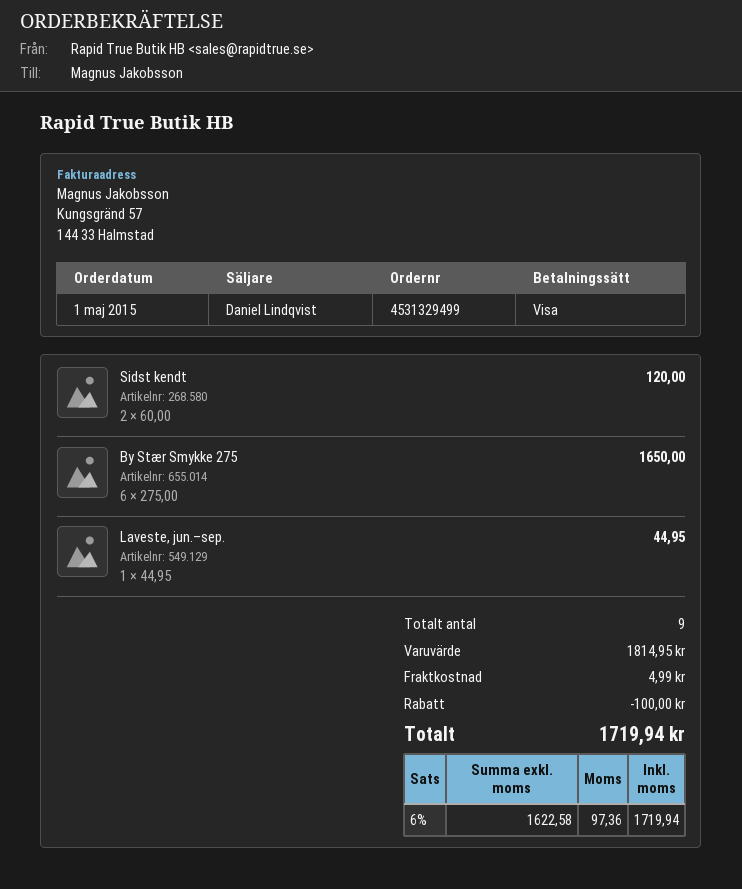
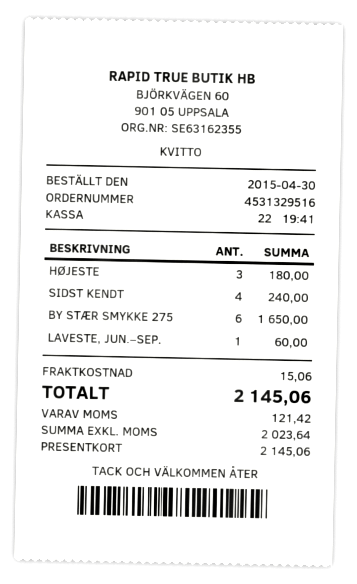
order number: 4531329499 -> 4531329516
order date: 2015-05-01 -> 2015-04-30
payment method: Visa -> gift card
Sidst kendt: 2 for 120.00 -> 4 for 240.00
Laveste, jun.–sep.: 1 for 44.95 -> 1 for 60.00
HØJESTE: none -> 3 for 180.00
discount: 100.00 -> none
shipping: 4.99 -> 15.06
net: 1622.58 -> 2023.64
tax: 97.36 -> 121.42
total: 1719.94 -> 2145.06

